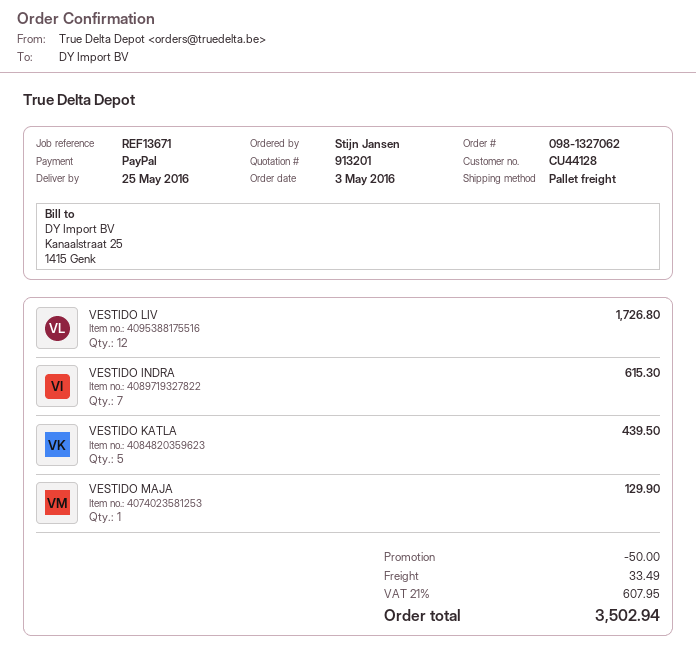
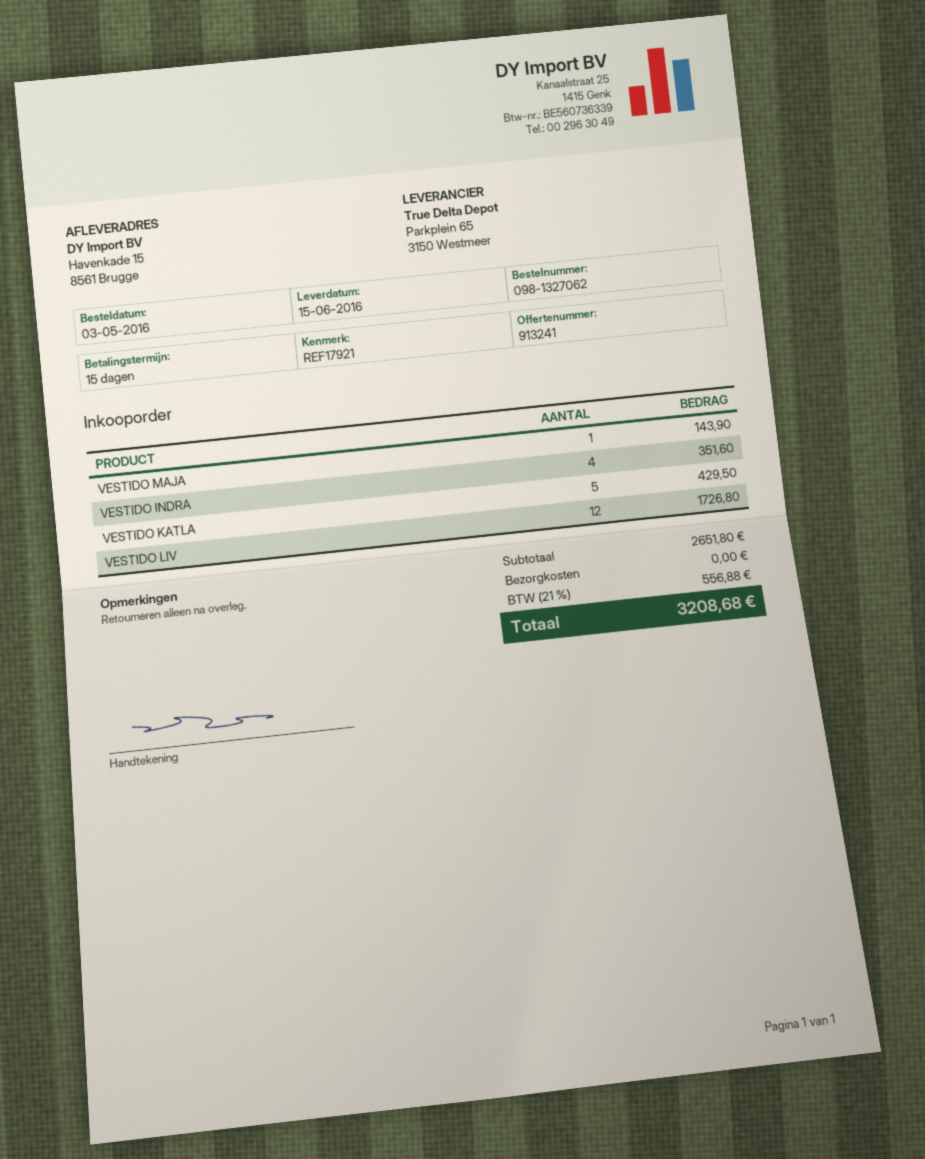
quote number: 913201 -> 913241
delivery date: 2016-05-25 -> 2016-06-15
reference: REF13671 -> REF17921
VESTIDO INDRA: 7 for 615.30 -> 4 for 351.60
VESTIDO KATLA: 5 for 439.50 -> 5 for 429.50
VESTIDO MAJA: 1 for 129.90 -> 1 for 143.90
discount: 50.00 -> none
shipping: 33.49 -> 0.00
tax: 21% = 607.95 -> 21% = 556.88
total: 3502.94 -> 3208.68

